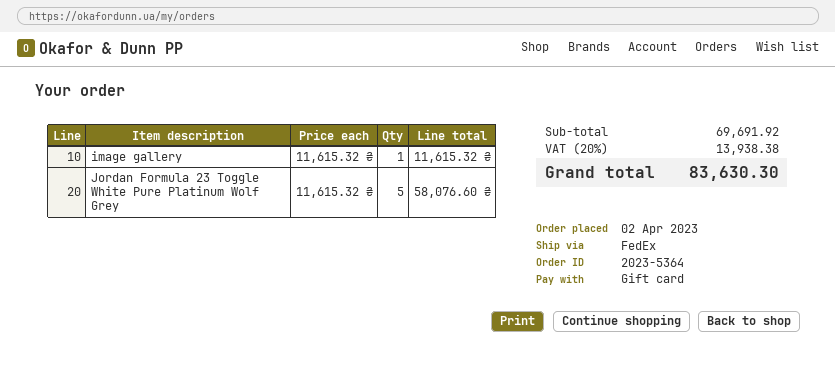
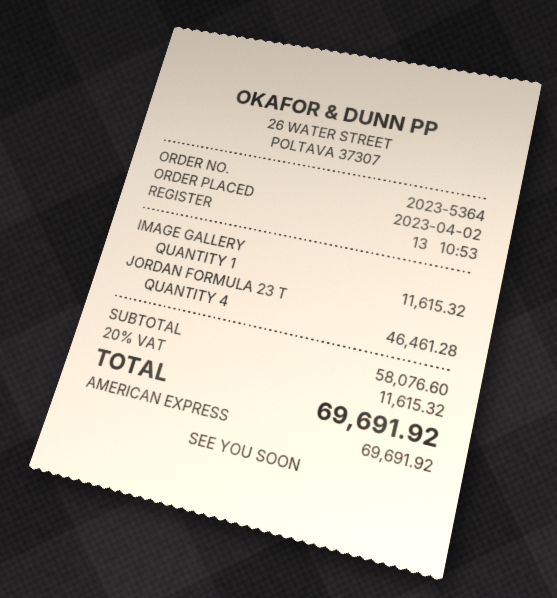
payment method: gift card -> American Express
Jordan Formula 23 Toggle White Pure Platinum Wolf Grey: 5 for 58076.60 -> 4 for 46461.28
subtotal: 69691.92 -> 58076.60
tax: 20% = 13938.38 -> 20% = 11615.32
total: 83630.30 -> 69691.92

